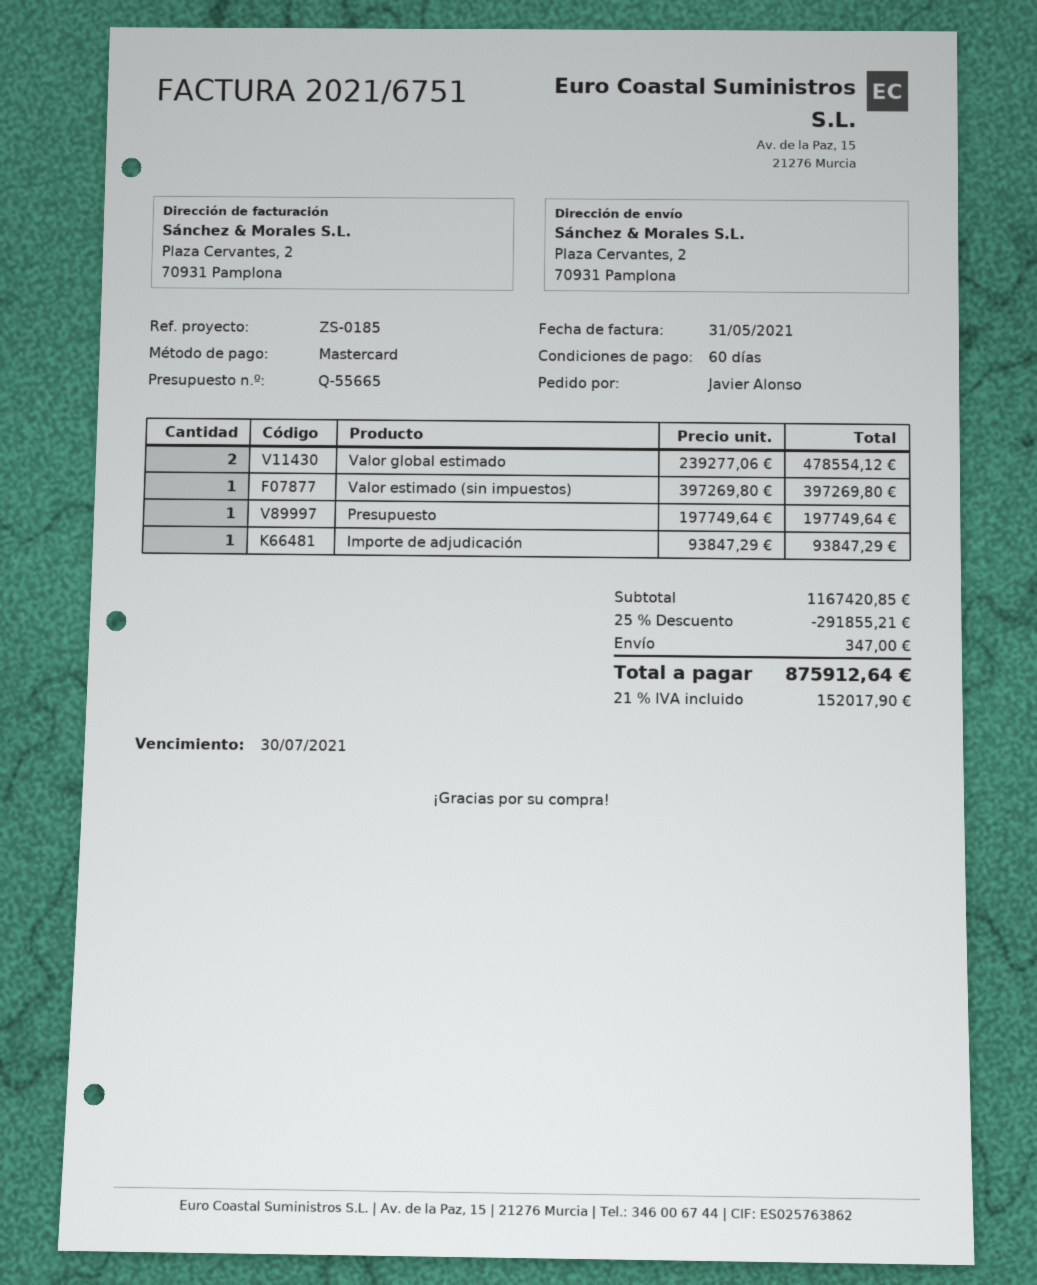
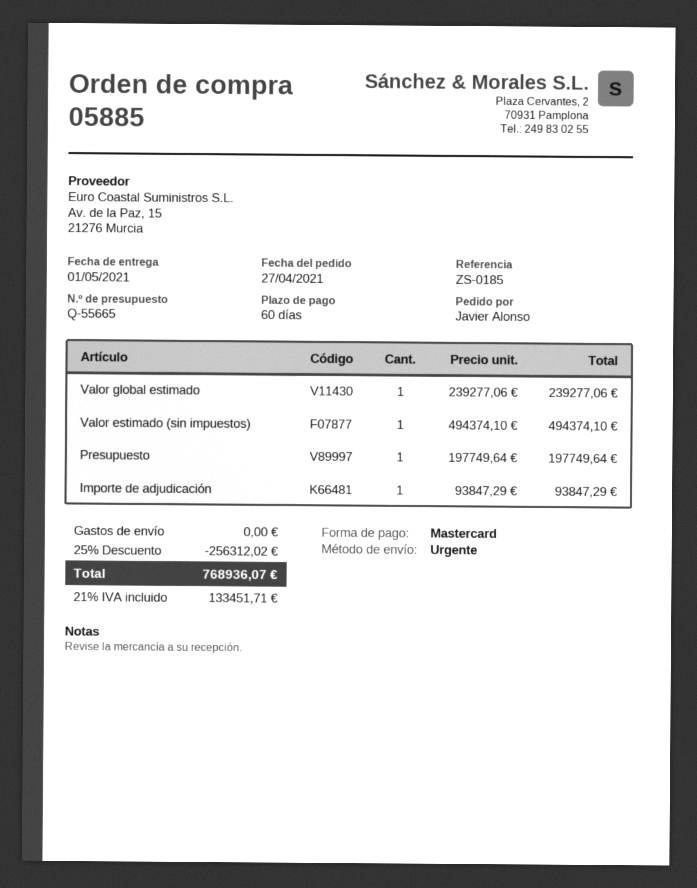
Valor global estimado: 2 x 239277.06 = 478554.12 -> 1 x 239277.06 = 239277.06
Valor estimado (sin impuestos): 1 x 397269.80 = 397269.80 -> 1 x 494374.10 = 494374.10
discount: 25% = 291855.21 -> 25% = 256312.02
shipping: 347.00 -> 0.00
tax: 21% = 152017.90 -> 21% = 133451.71
total: 875912.64 -> 768936.07

